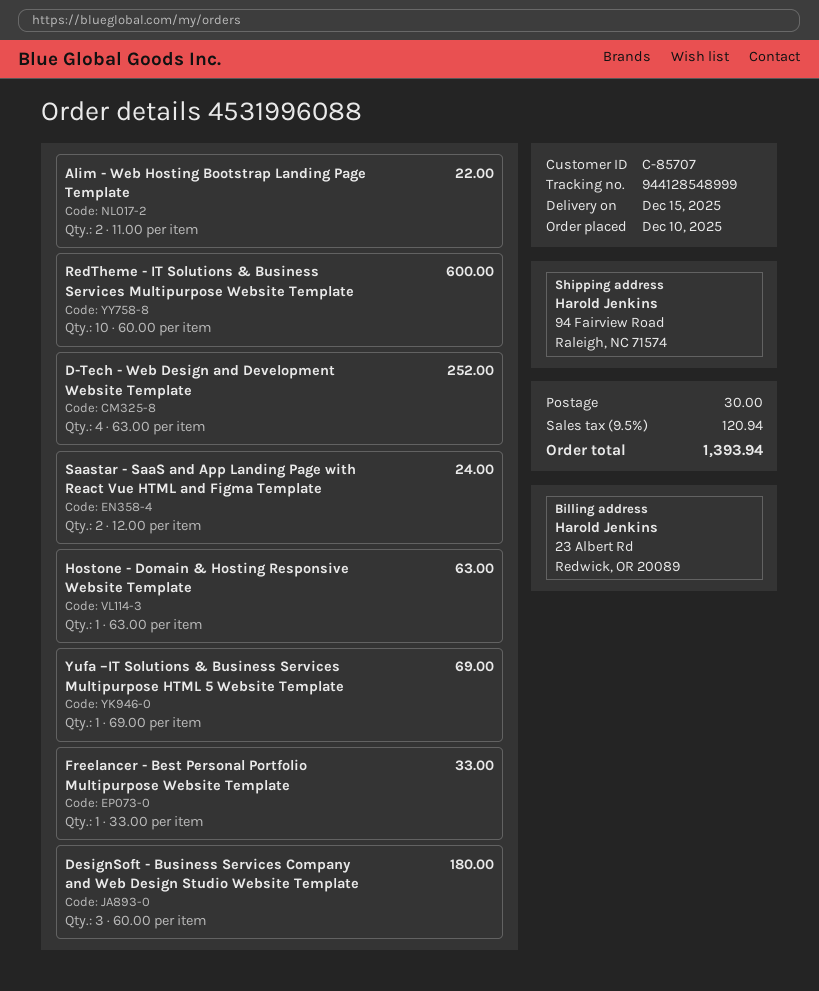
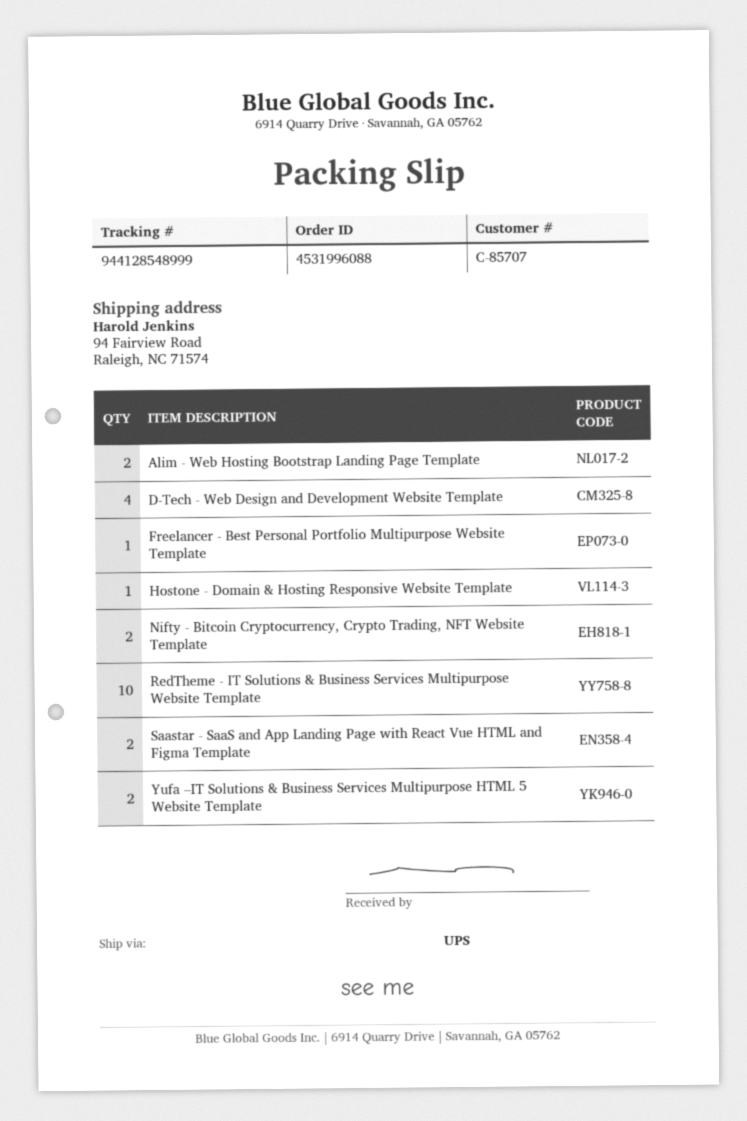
Yufa –IT Solutions & Business Services Multipurpose HTML 5 Website Template: 1 -> 2
DesignSoft - Business Services Company and Web Design Studio Website Template: 3 -> none
Nifty - Bitcoin Cryptocurrency, Crypto Trading, NFT Website Template: none -> 2

